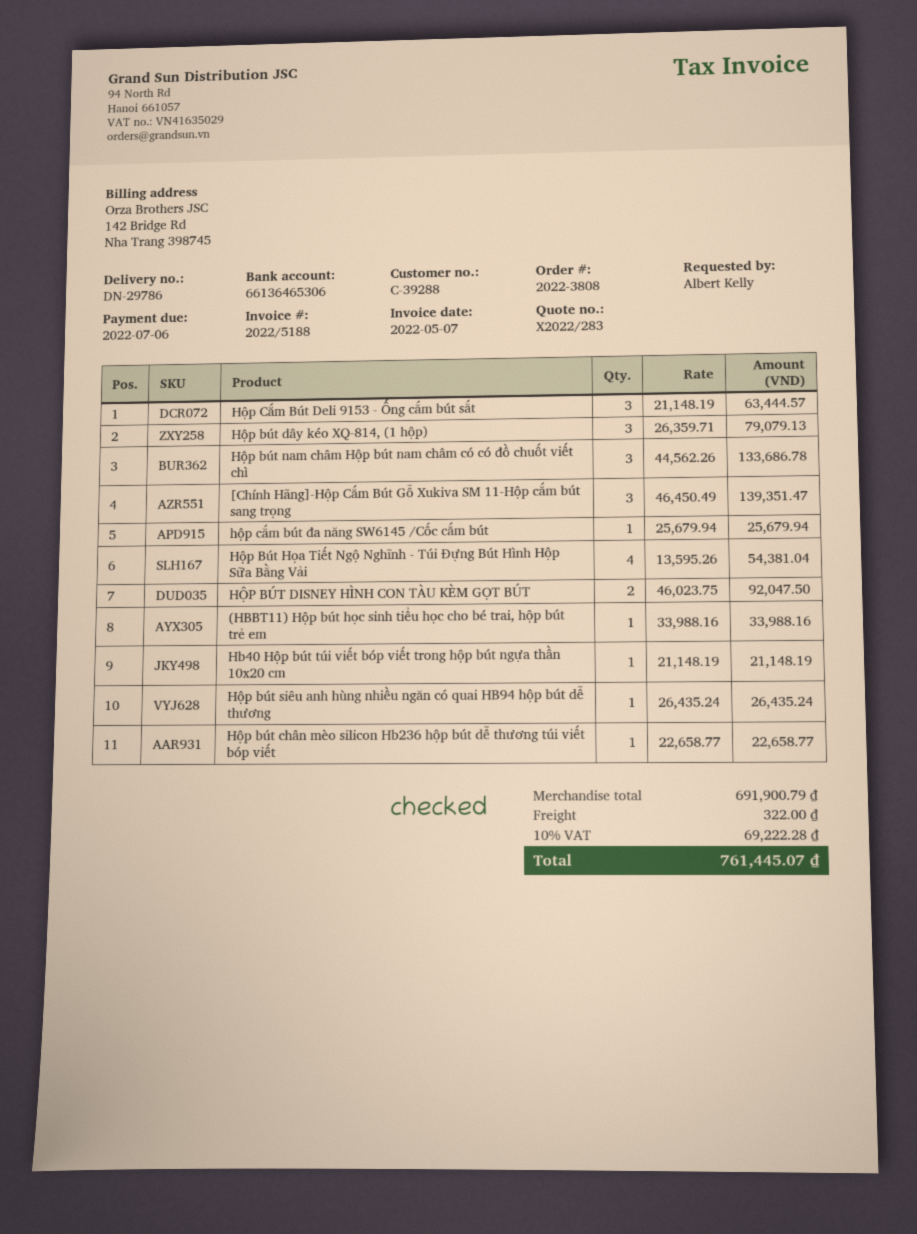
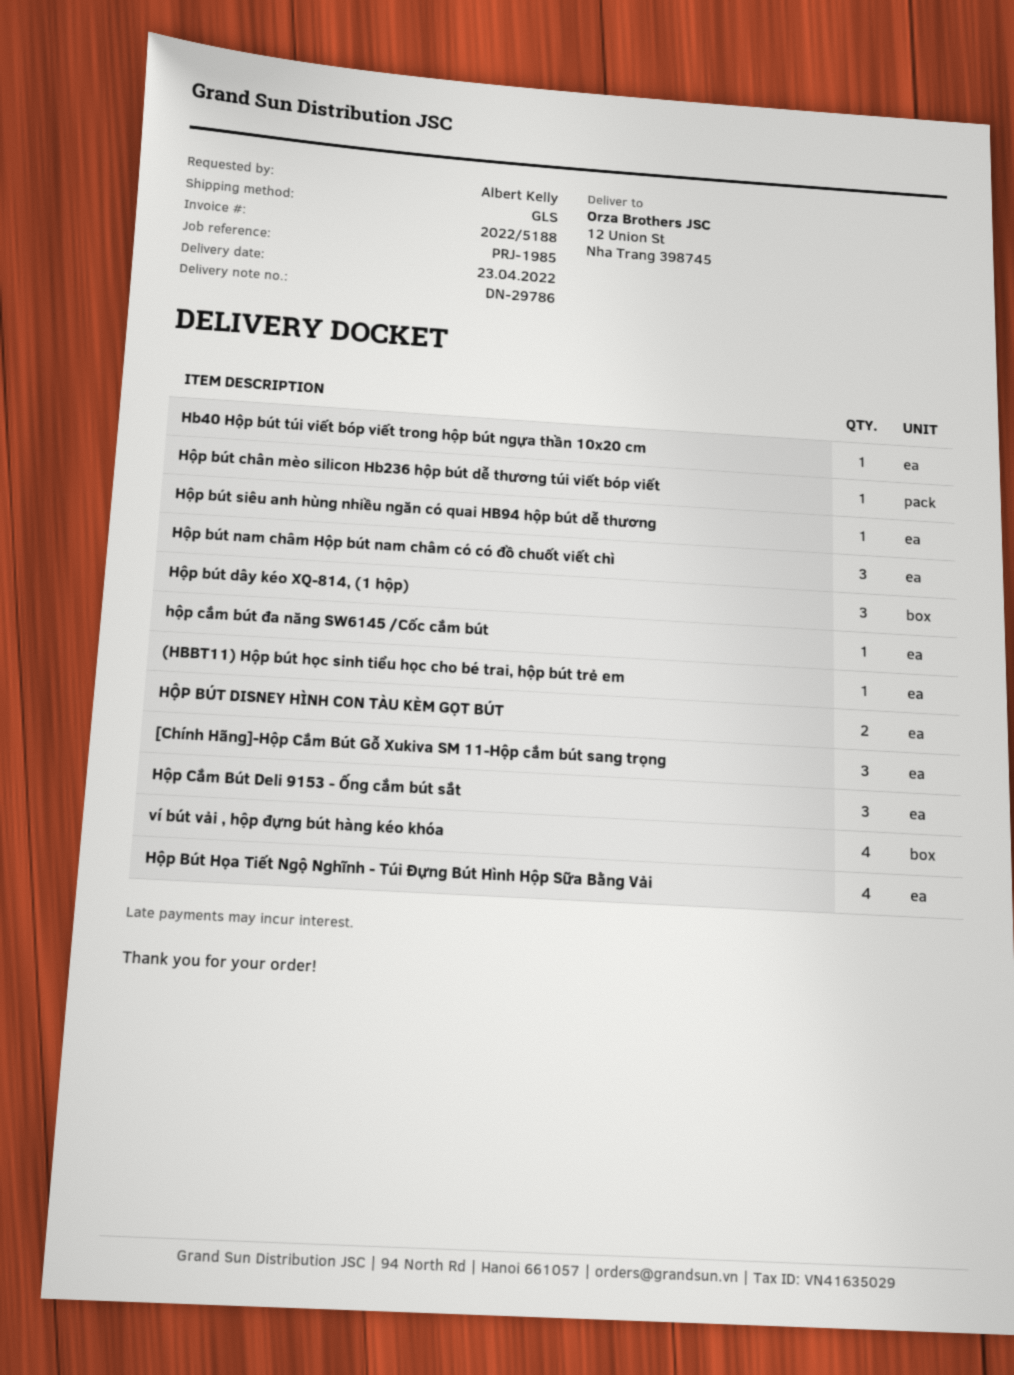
ví bút vải , hộp đựng bút hàng kéo khóa: none -> 4

